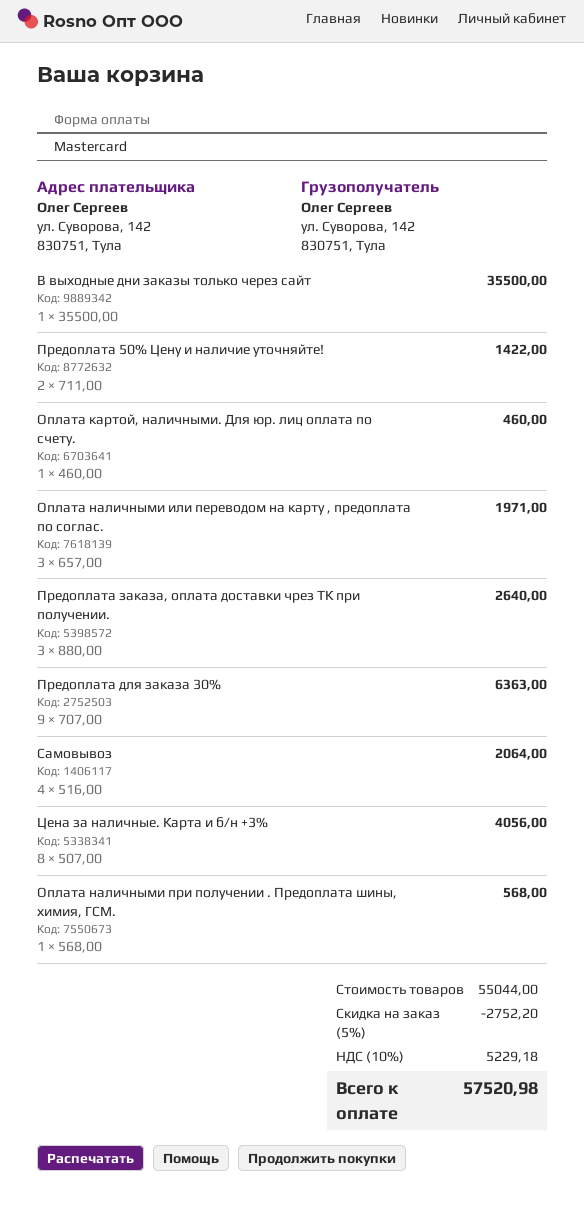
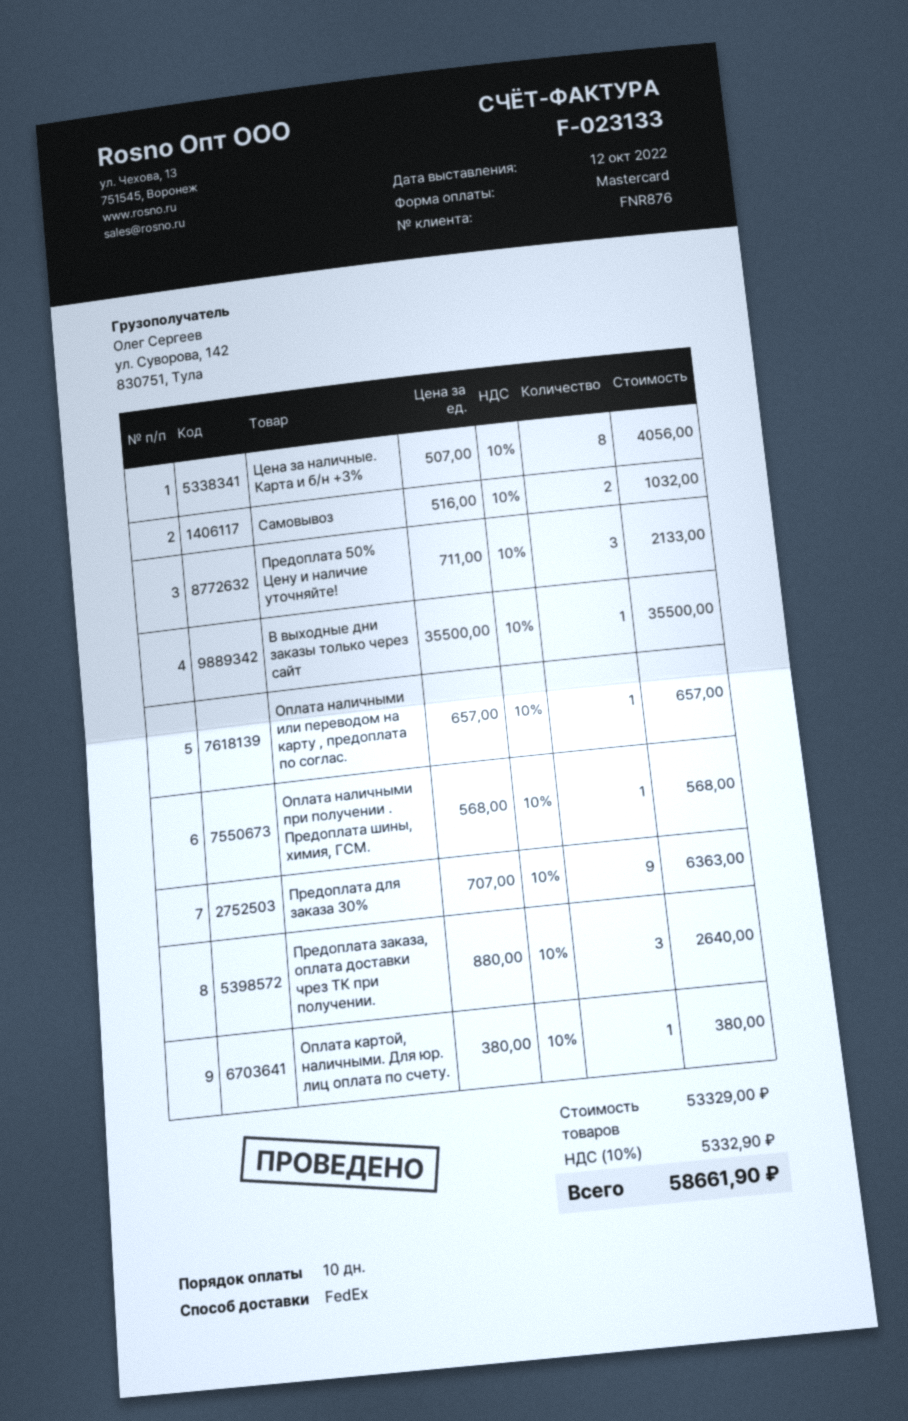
Предоплата 50% Цену и наличие уточняйте!: 2 x 711.00 = 1422.00 -> 3 x 711.00 = 2133.00
Оплата картой, наличными. Для юр. лиц оплата по счету.: 1 x 460.00 = 460.00 -> 1 x 380.00 = 380.00
Оплата наличными или переводом на карту , предоплата по соглас.: 3 x 657.00 = 1971.00 -> 1 x 657.00 = 657.00
Самовывоз: 4 x 516.00 = 2064.00 -> 2 x 516.00 = 1032.00
subtotal: 55044.00 -> 53329.00
discount: 5% = 2752.20 -> none
tax: 10% = 5229.18 -> 10% = 5332.90
total: 57520.98 -> 58661.90

